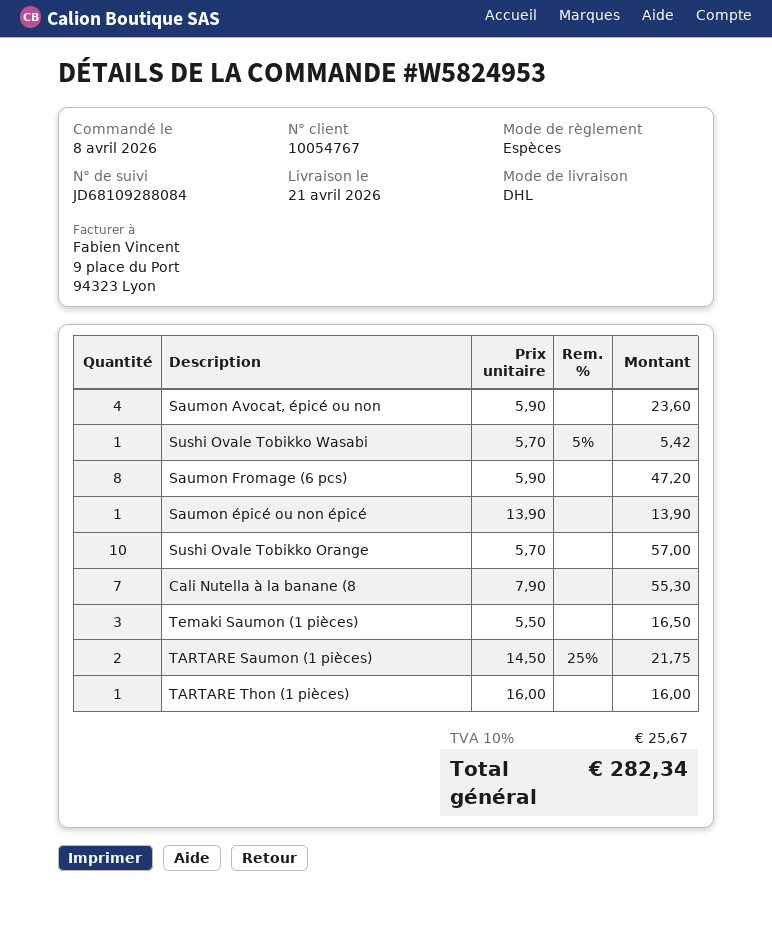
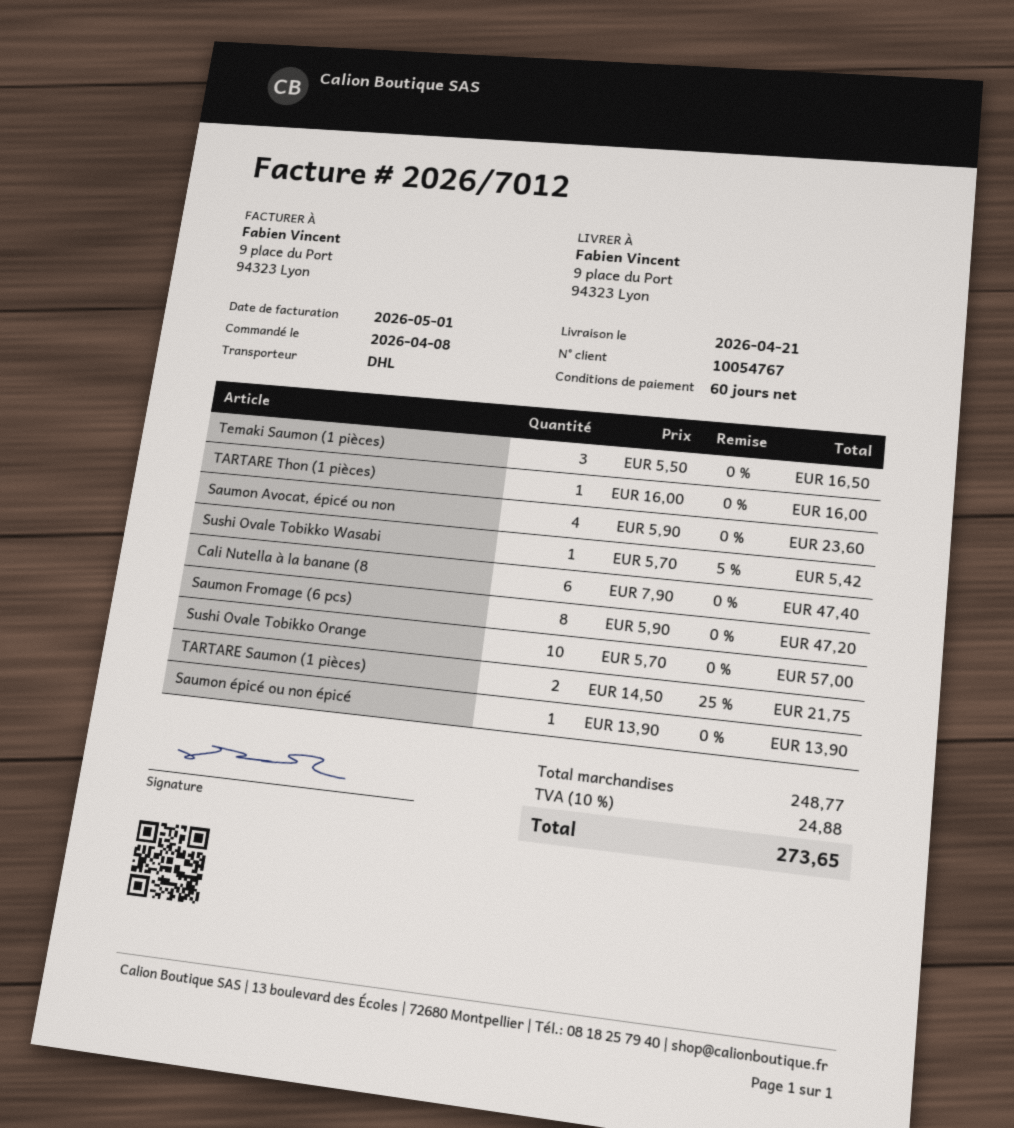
Cali Nutella à la banane (8: 7 x 7.90 = 55.30 -> 6 x 7.90 = 47.40
tax: 10% = 25.67 -> 10% = 24.88
total: 282.34 -> 273.65

